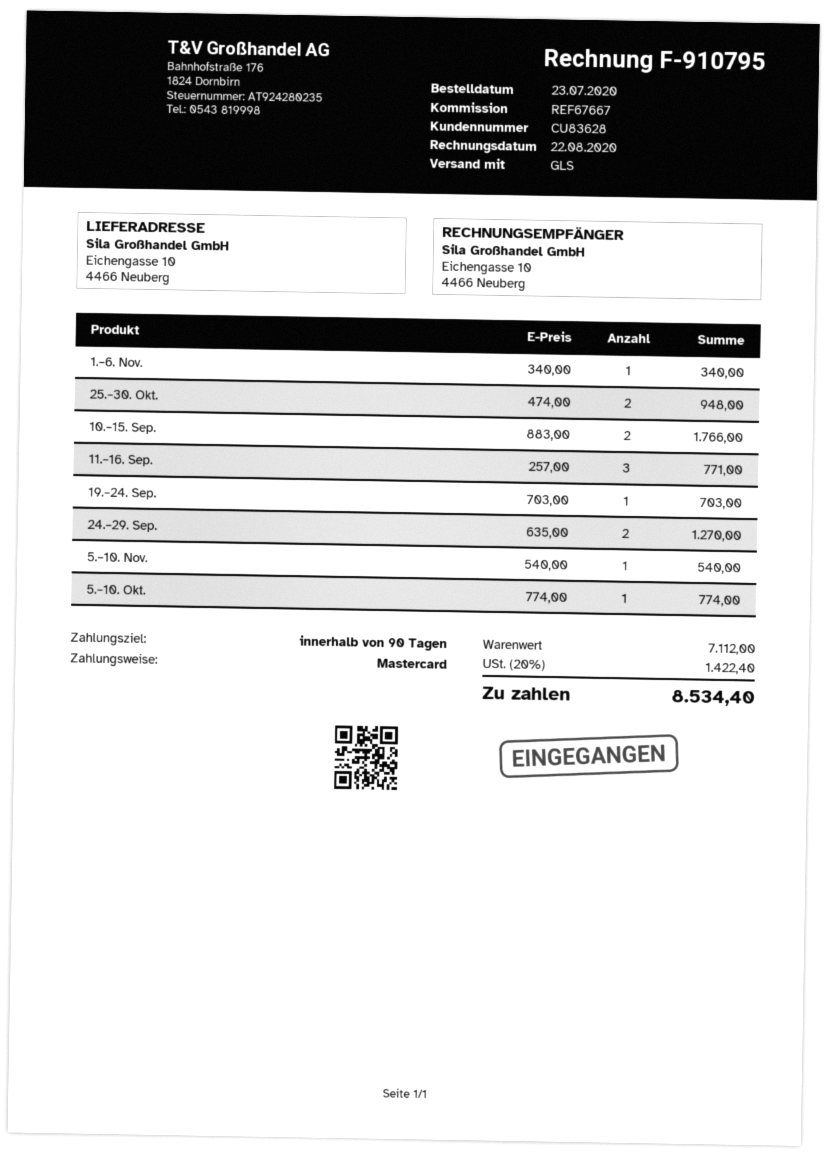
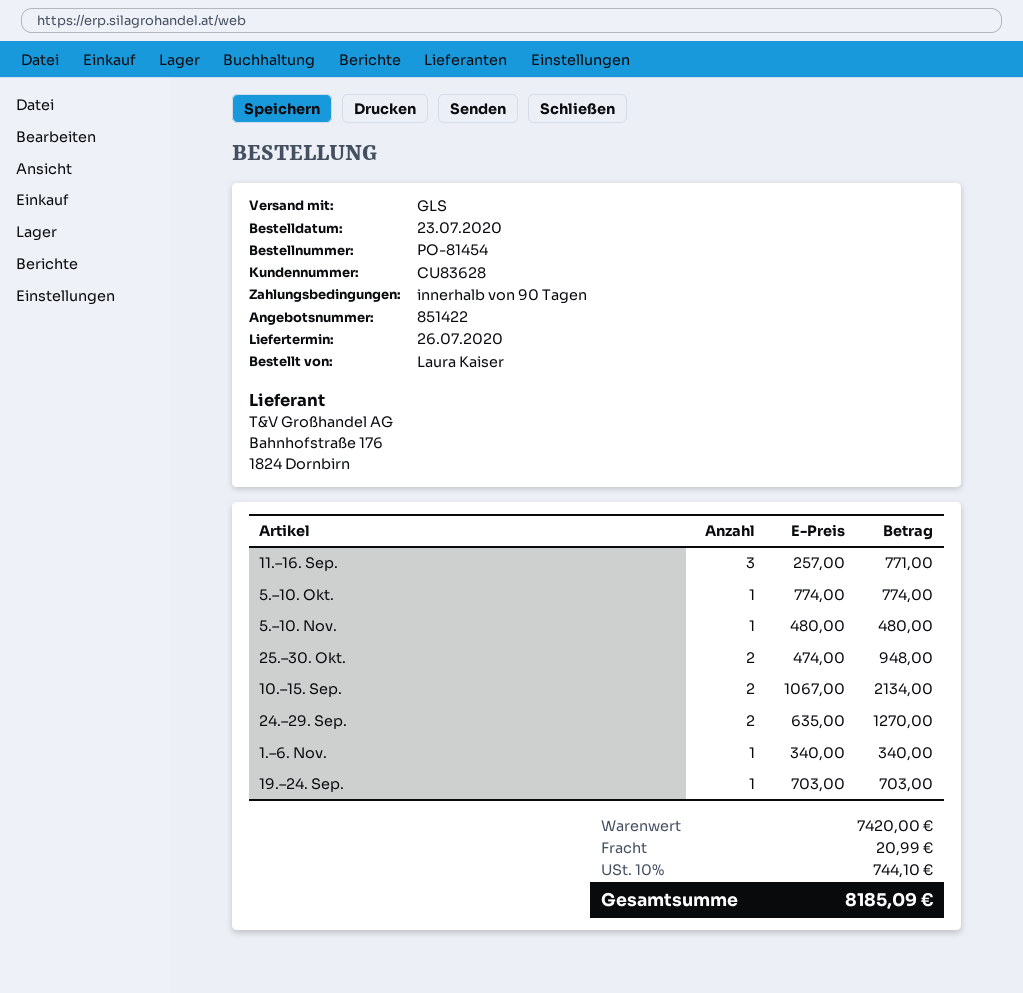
10.–15. Sep.: 2 x 883.00 = 1766.00 -> 2 x 1067.00 = 2134.00
5.–10. Nov.: 1 x 540.00 = 540.00 -> 1 x 480.00 = 480.00
subtotal: 7112.00 -> 7420.00
shipping: none -> 20.99
tax: 20% = 1422.40 -> 10% = 744.10
total: 8534.40 -> 8185.09

